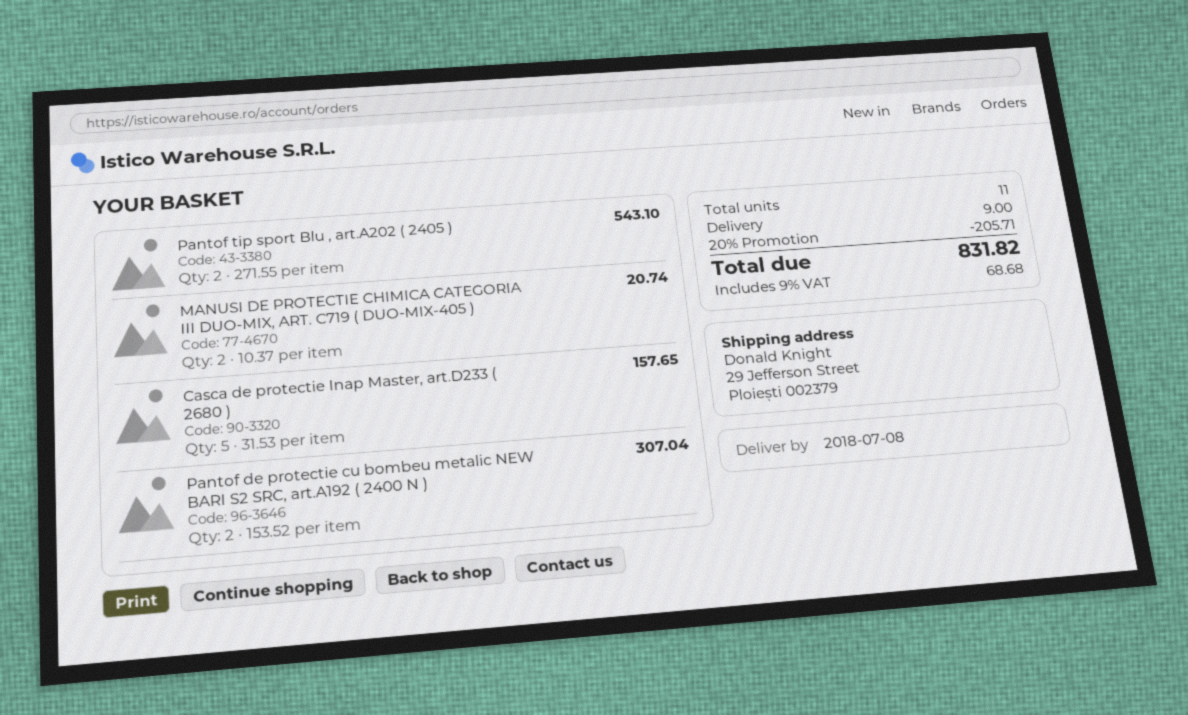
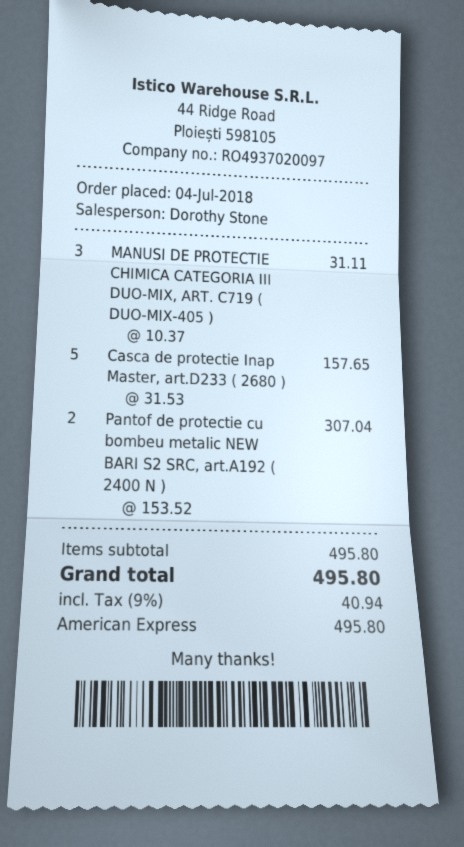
Pantof tip sport Blu , art.A202 ( 2405 ): 2 x 271.55 = 543.10 -> none
MANUSI DE PROTECTIE CHIMICA CATEGORIA III DUO-MIX, ART. C719 ( DUO-MIX-405 ): 2 x 10.37 = 20.74 -> 3 x 10.37 = 31.11
discount: 20% = 205.71 -> none
shipping: 9.00 -> none
tax: 9% = 68.68 -> 9% = 40.94
total: 831.82 -> 495.80

